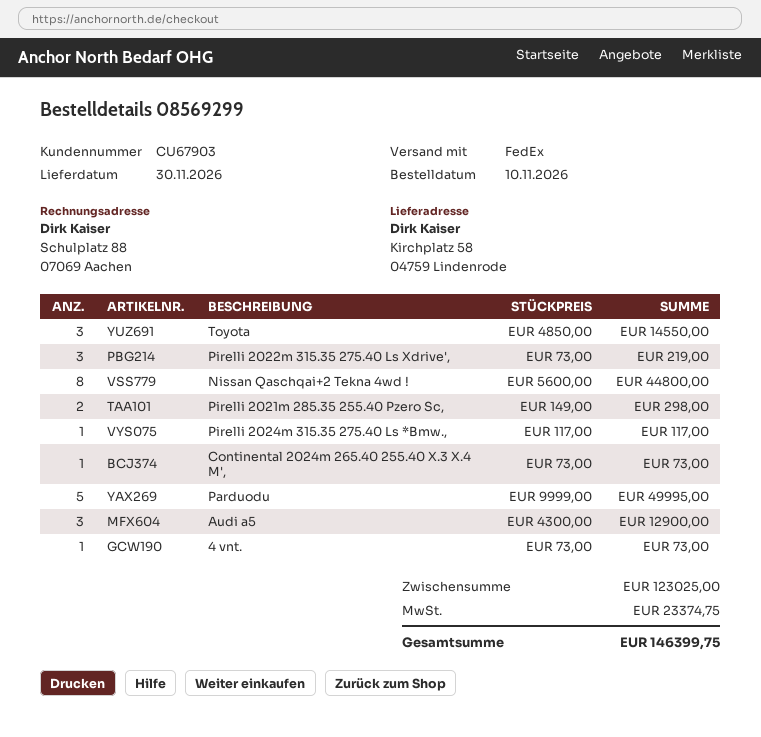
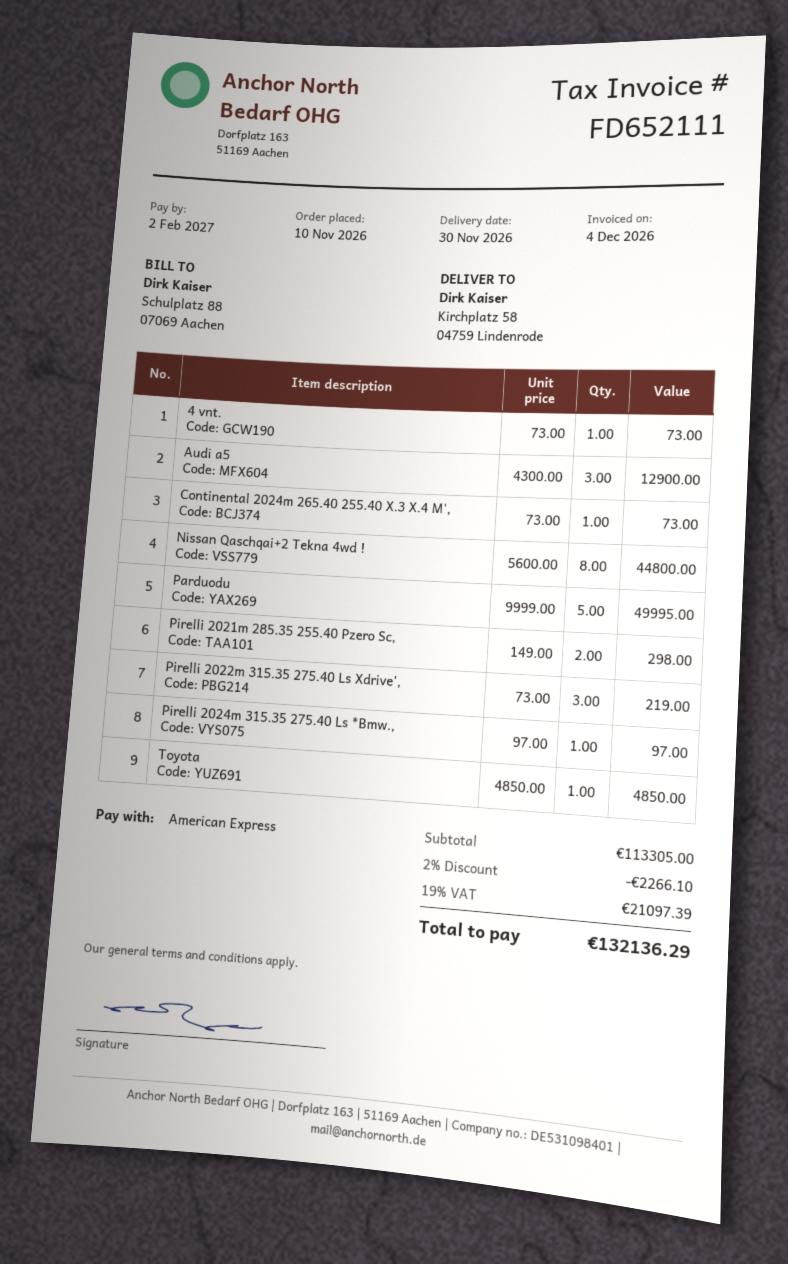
Toyota: 3 x 4850.00 = 14550.00 -> 1 x 4850.00 = 4850.00
Pirelli 2024m 315.35 275.40 Ls *Bmw.,: 1 x 117.00 = 117.00 -> 1 x 97.00 = 97.00
subtotal: 123025.00 -> 113305.00
discount: none -> 2% = 2266.10
tax: 23374.75 -> 21097.39
total: 146399.75 -> 132136.29

